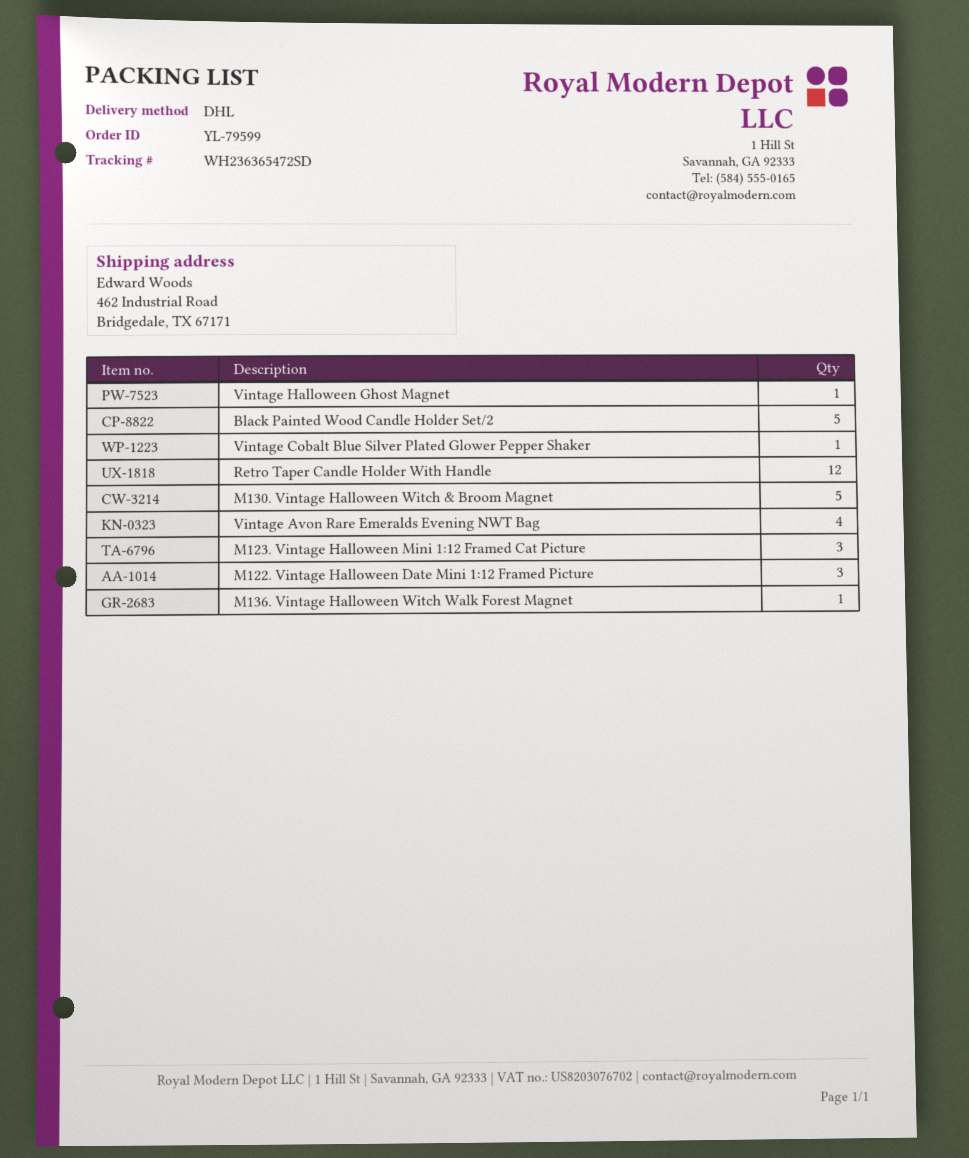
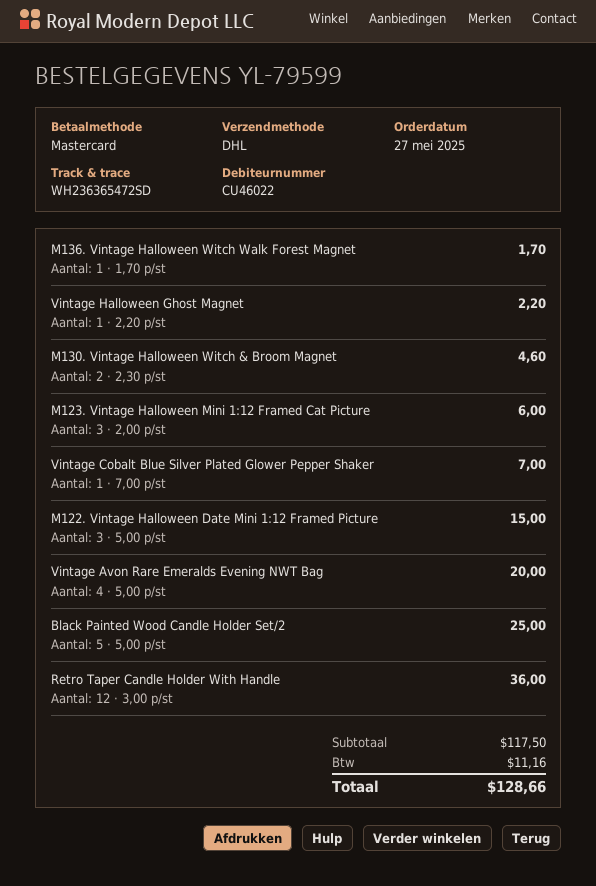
M130. Vintage Halloween Witch & Broom Magnet: 5 -> 2

